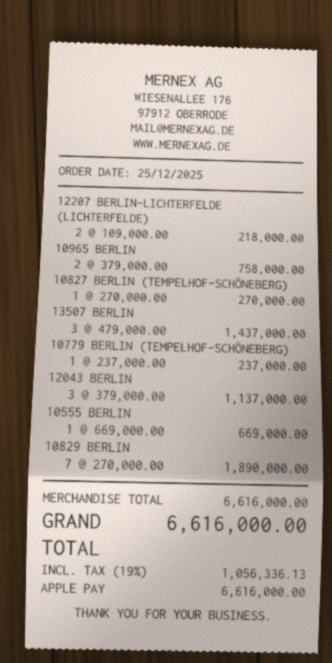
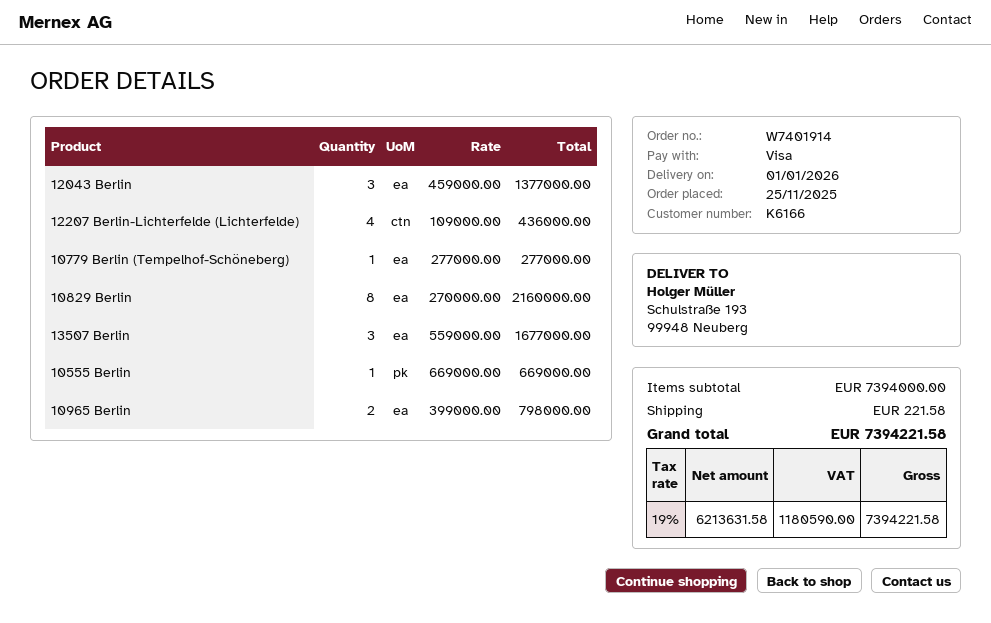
order date: 2025-12-25 -> 2025-11-25
payment method: Apple Pay -> Visa
12207 BERLIN-LICHTERFELDE (LICHTERFELDE): 2 x 109000.00 = 218000.00 -> 4 x 109000.00 = 436000.00
10965 BERLIN: 2 x 379000.00 = 758000.00 -> 2 x 399000.00 = 798000.00
10827 BERLIN (TEMPELHOF-SCHÖNEBERG): 1 x 270000.00 = 270000.00 -> none
13507 BERLIN: 3 x 479000.00 = 1437000.00 -> 3 x 559000.00 = 1677000.00
10779 BERLIN (TEMPELHOF-SCHÖNEBERG): 1 x 237000.00 = 237000.00 -> 1 x 277000.00 = 277000.00
12043 BERLIN: 3 x 379000.00 = 1137000.00 -> 3 x 459000.00 = 1377000.00
10829 BERLIN: 7 x 270000.00 = 1890000.00 -> 8 x 270000.00 = 2160000.00
subtotal: 6616000.00 -> 7394000.00
shipping: none -> 221.58
tax: 19% = 1056336.13 -> 19% = 1180590.00
total: 6616000.00 -> 7394221.58

